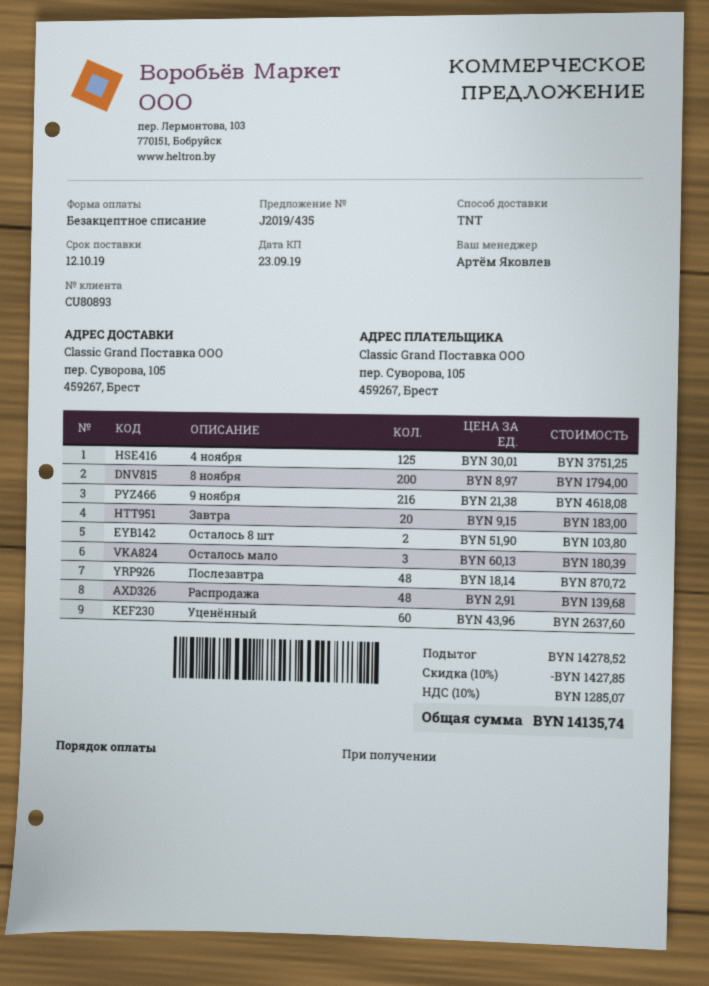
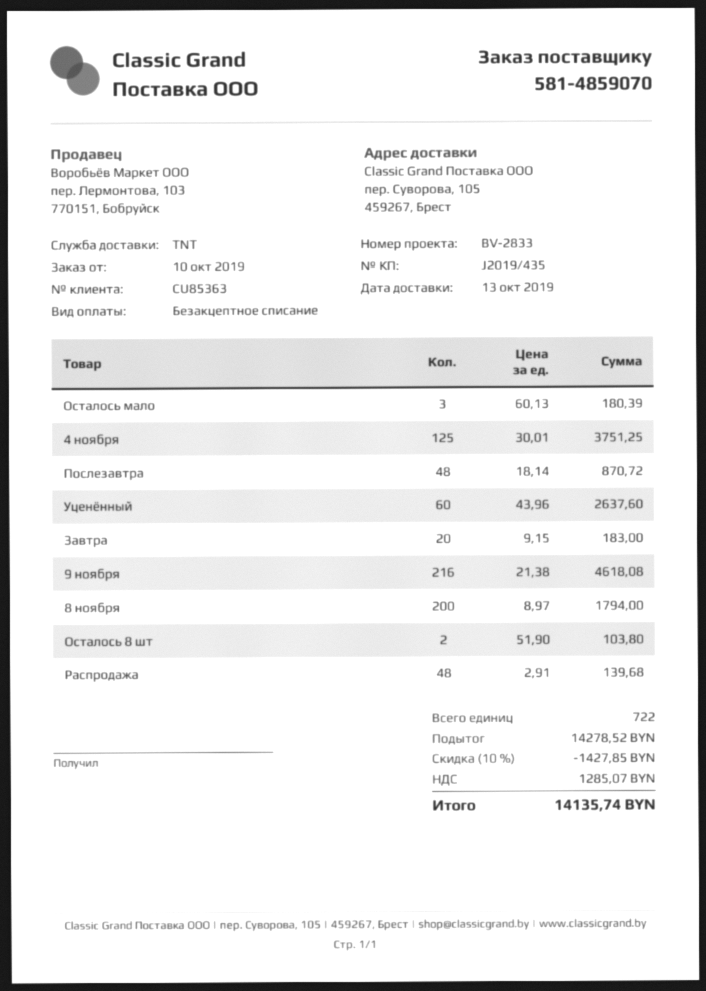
delivery date: 2019-10-12 -> 2019-10-13
customer number: CU80893 -> CU85363

